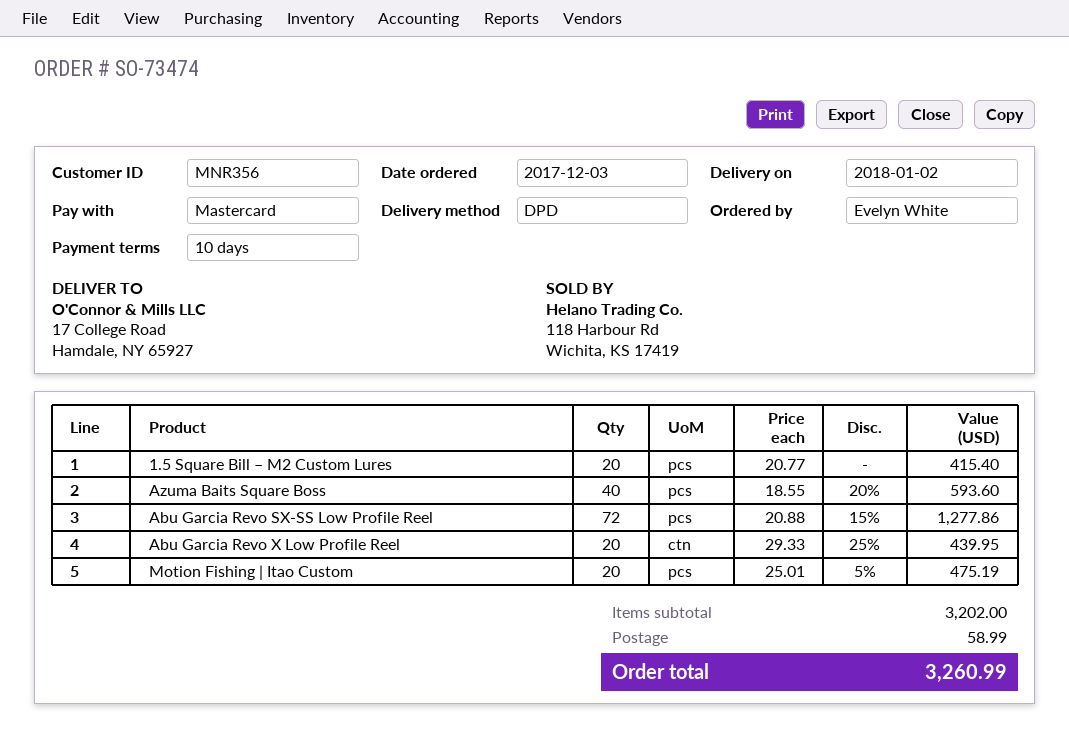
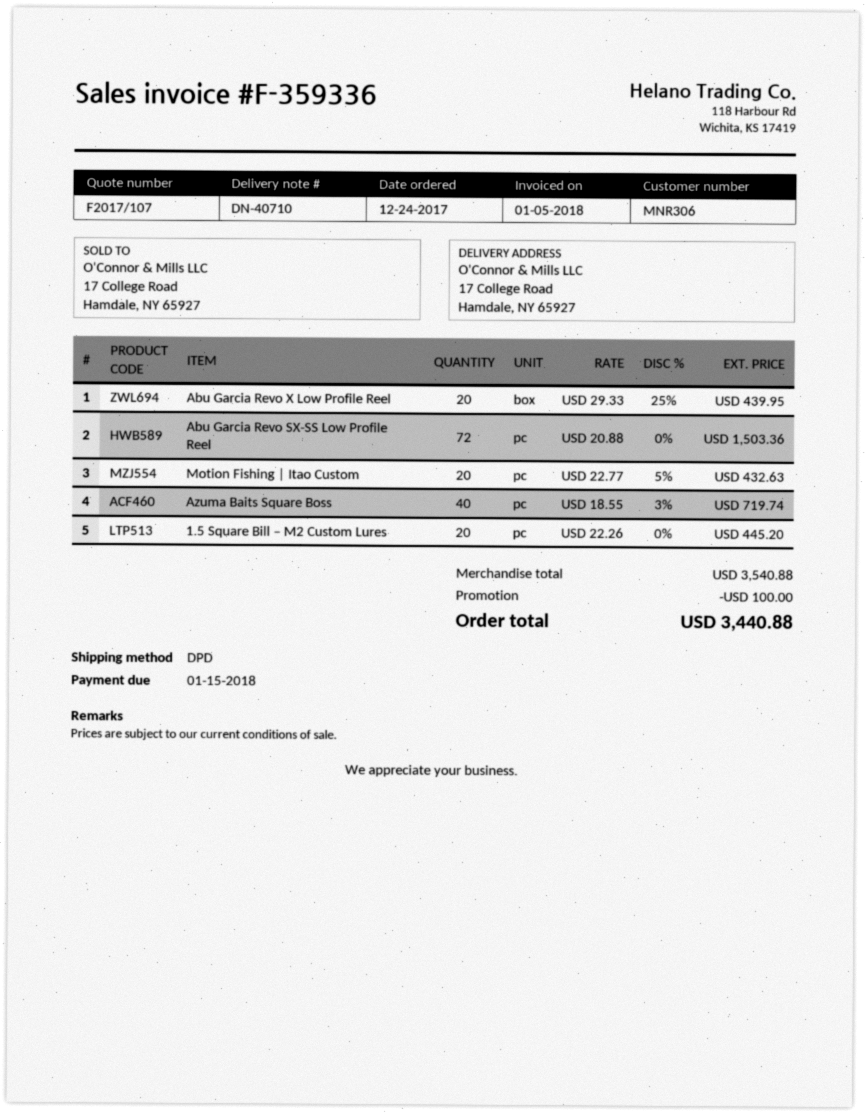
order date: 2017-12-03 -> 2017-12-24
customer number: MNR356 -> MNR306
1.5 Square Bill – M2 Custom Lures: 20 x 20.77 = 415.40 -> 20 x 22.26 = 445.20
Azuma Baits Square Boss: 40 x 18.55 - 20% = 593.60 -> 40 x 18.55 - 3% = 719.74
Abu Garcia Revo SX-SS Low Profile Reel: 72 x 20.88 - 15% = 1277.86 -> 72 x 20.88 = 1503.36
Motion Fishing | Itao Custom: 20 x 25.01 - 5% = 475.19 -> 20 x 22.77 - 5% = 432.63
subtotal: 3202.00 -> 3540.88
discount: none -> 100.00
shipping: 58.99 -> none
total: 3260.99 -> 3440.88

